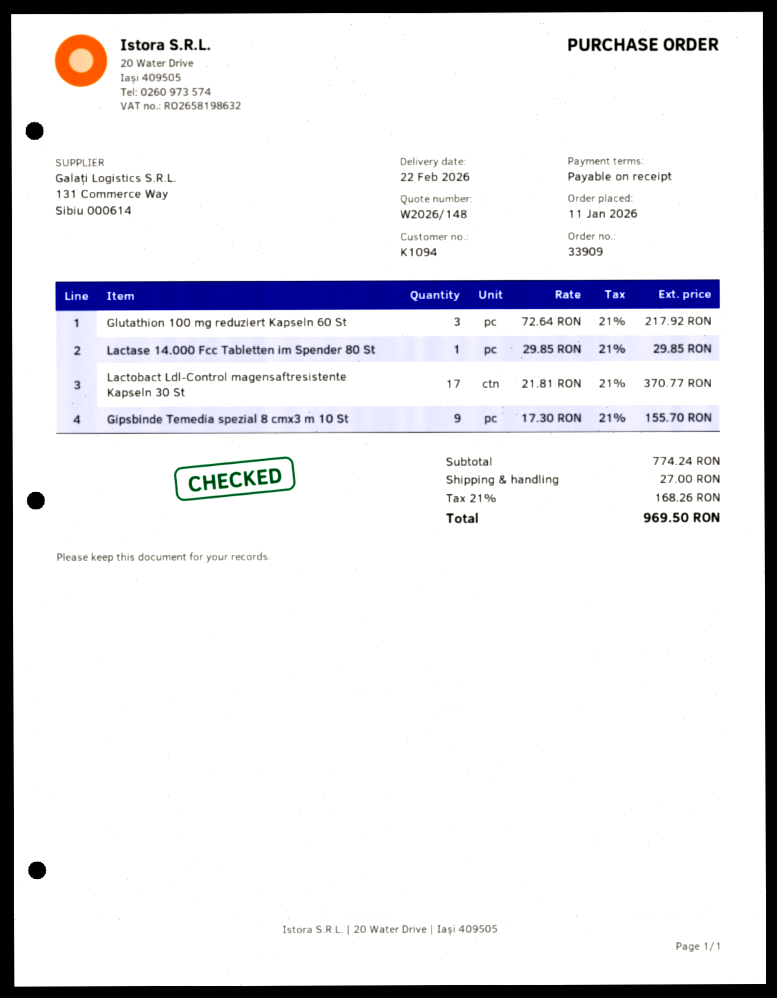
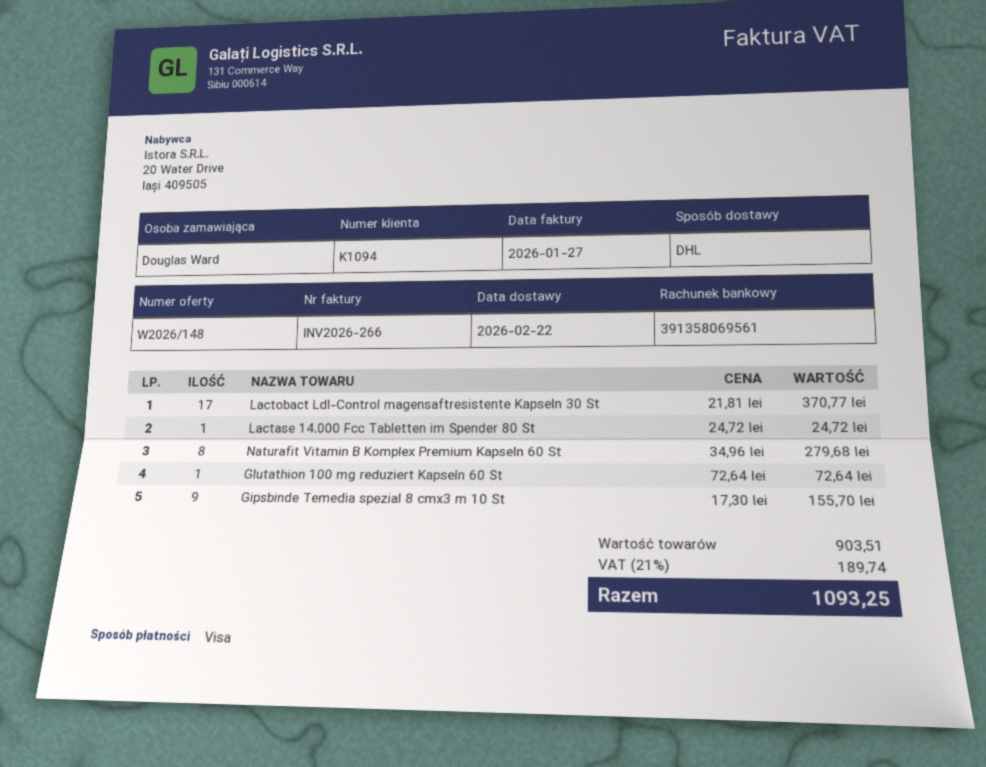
Glutathion 100 mg reduziert Kapseln 60 St: 3 x 72.64 = 217.92 -> 1 x 72.64 = 72.64
Lactase 14.000 Fcc Tabletten im Spender 80 St: 1 x 29.85 = 29.85 -> 1 x 24.72 = 24.72
Naturafit Vitamin B Komplex Premium Kapseln 60 St: none -> 8 x 34.96 = 279.68
subtotal: 774.24 -> 903.51
shipping: 27.00 -> none
tax: 21% = 168.26 -> 21% = 189.74
total: 969.50 -> 1093.25

